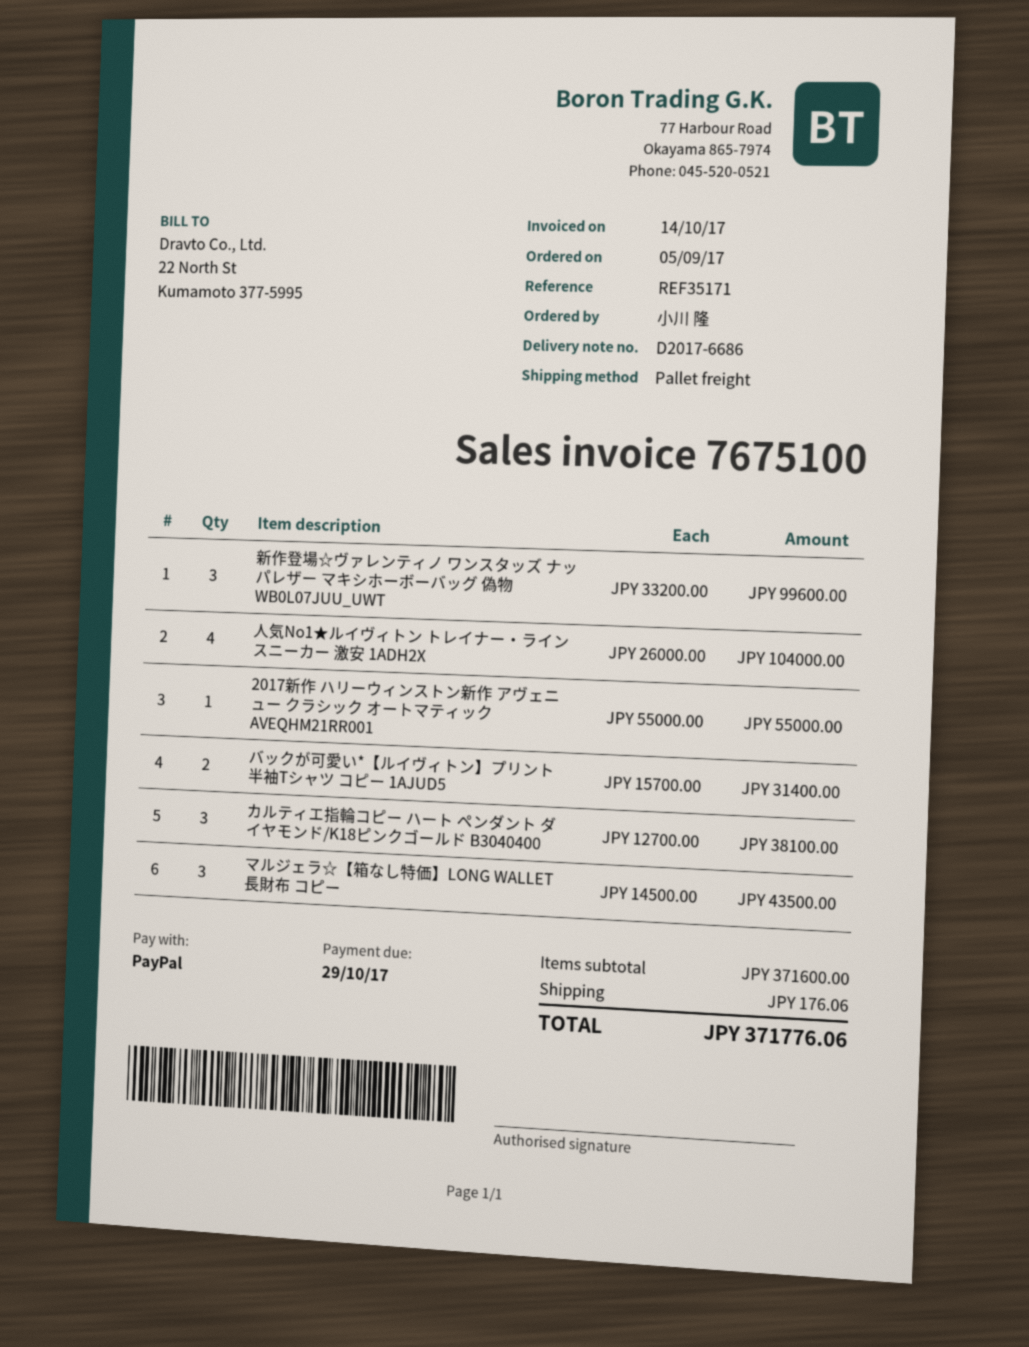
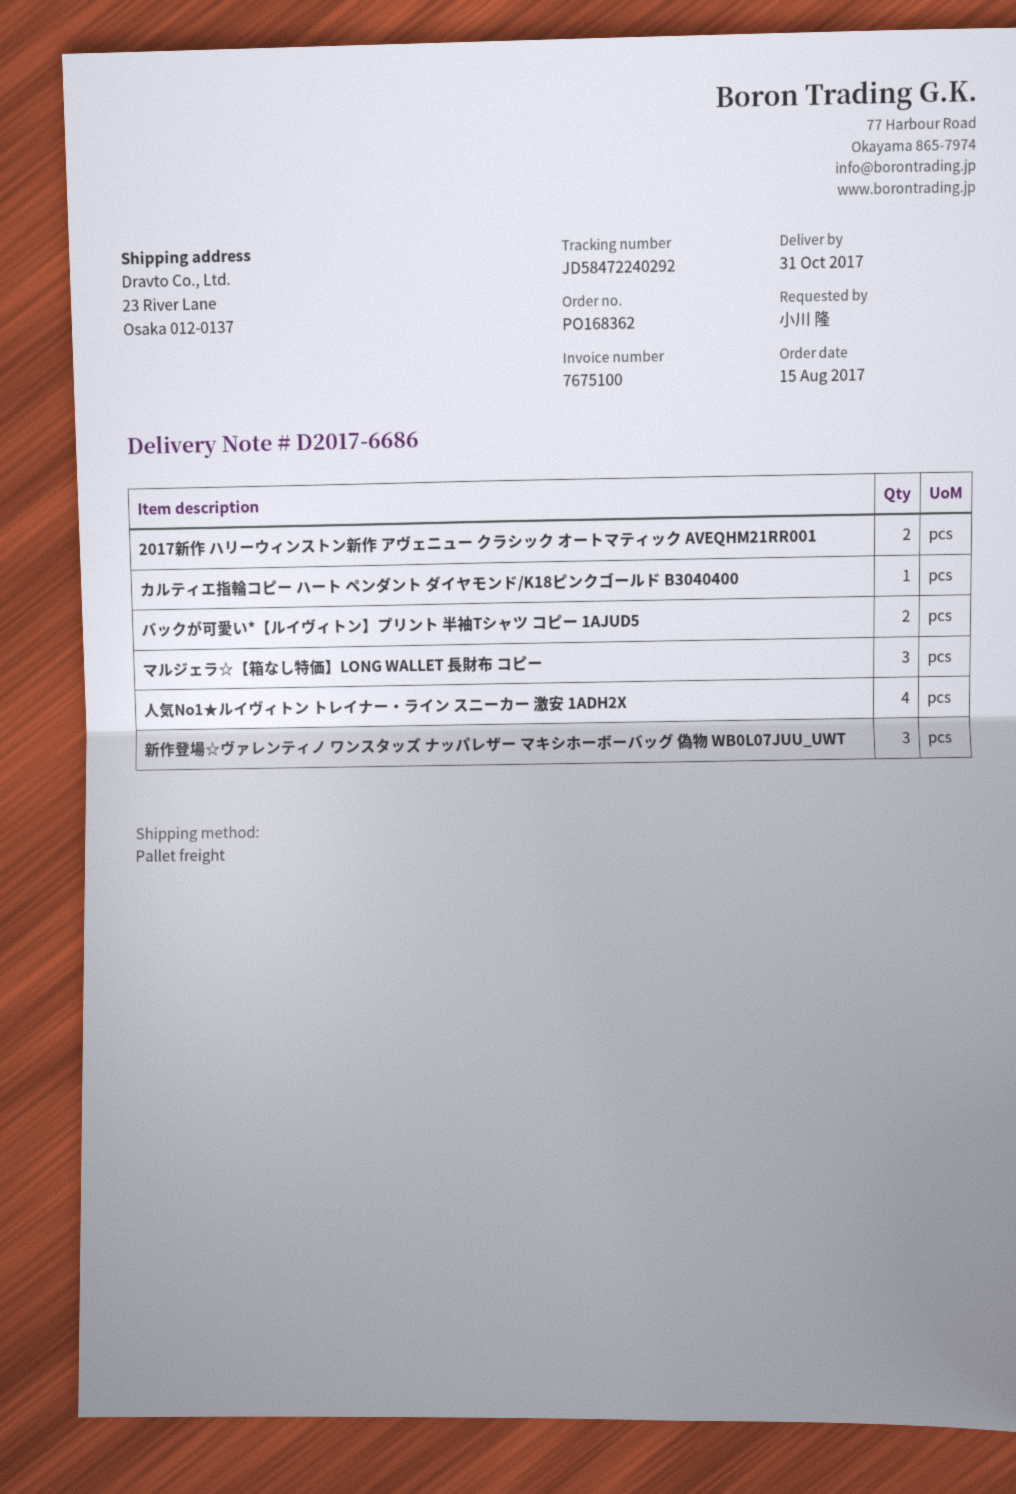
order date: 2017-09-05 -> 2017-08-15
2017新作 ハリーウィンストン新作 アヴェニュー クラシック オートマティック AVEQHM21RR001: 1 -> 2
カルティエ指輪コピー ハート ペンダント ダイヤモンド/K18ピンクゴールド B3040400: 3 -> 1

